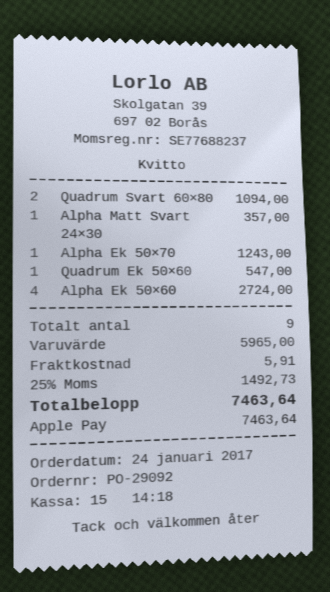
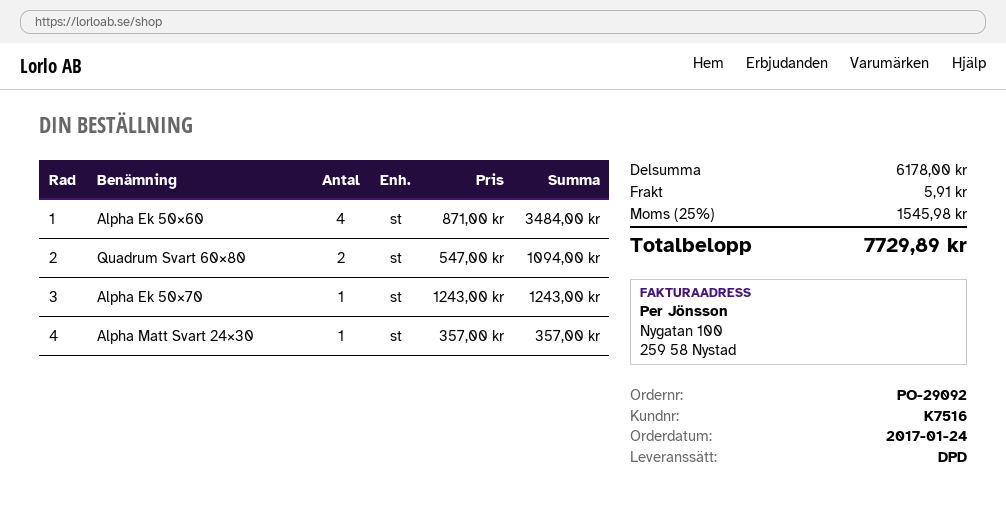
Quadrum Ek 50×60: 1 for 547.00 -> none
Alpha Ek 50×60: 4 for 2724.00 -> 4 for 3484.00
subtotal: 5965.00 -> 6178.00
tax: 25% = 1492.73 -> 25% = 1545.98
total: 7463.64 -> 7729.89

